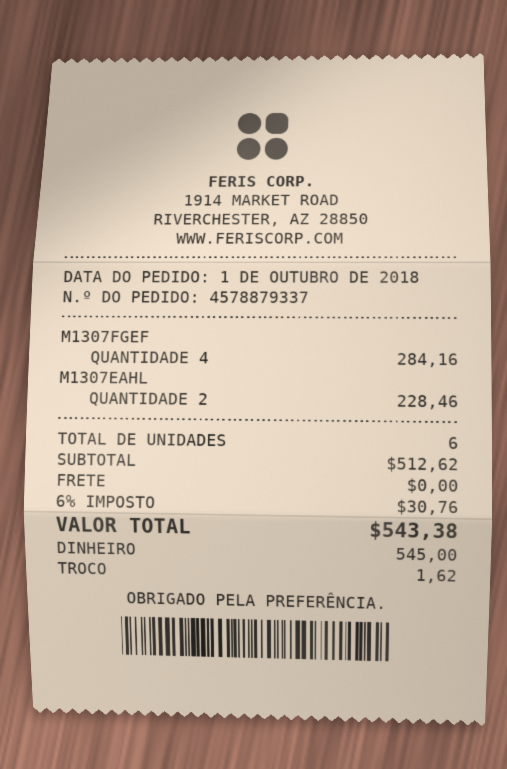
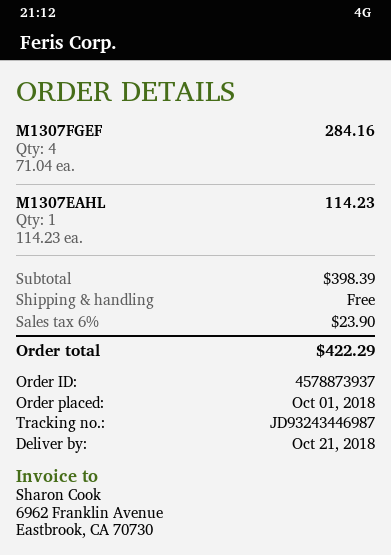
order number: 4578879337 -> 4578873937
M1307EAHL: 2 for 228.46 -> 1 for 114.23
subtotal: 512.62 -> 398.39
tax: 6% = 30.76 -> 6% = 23.90
total: 543.38 -> 422.29

